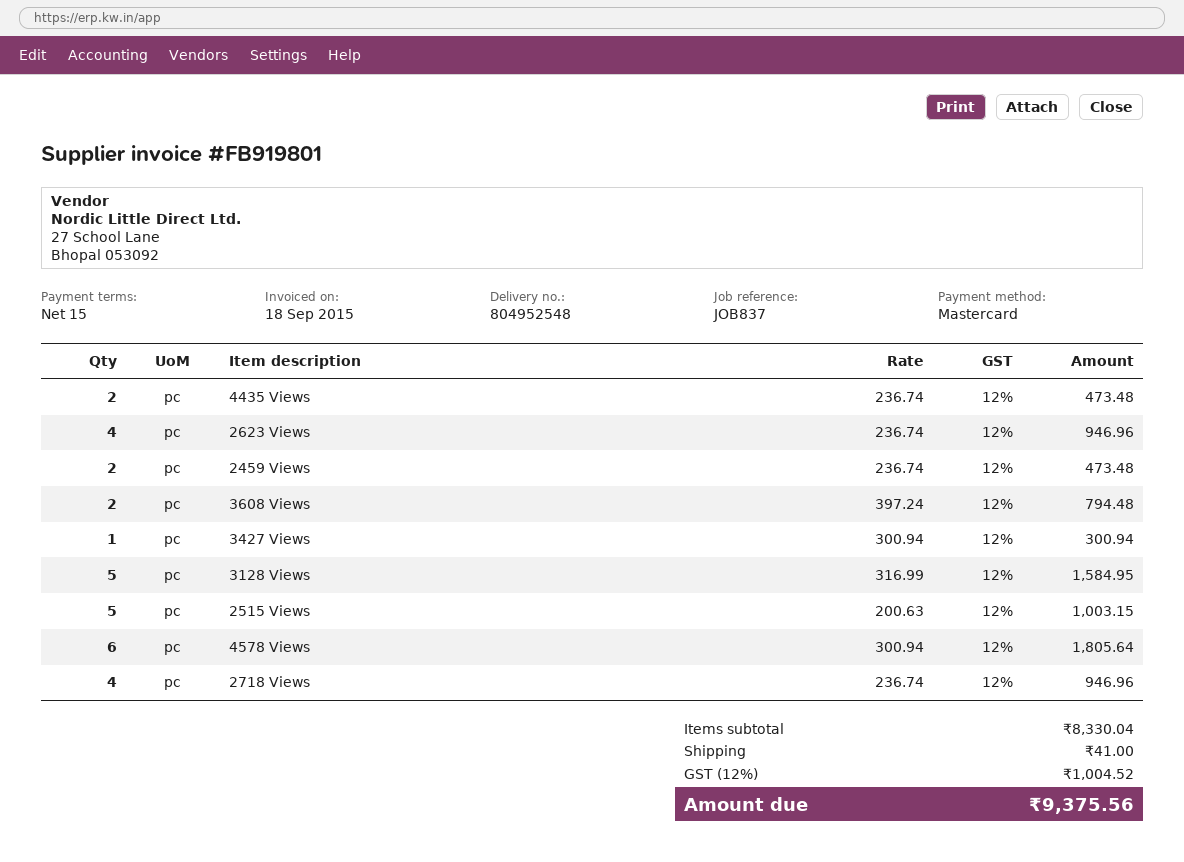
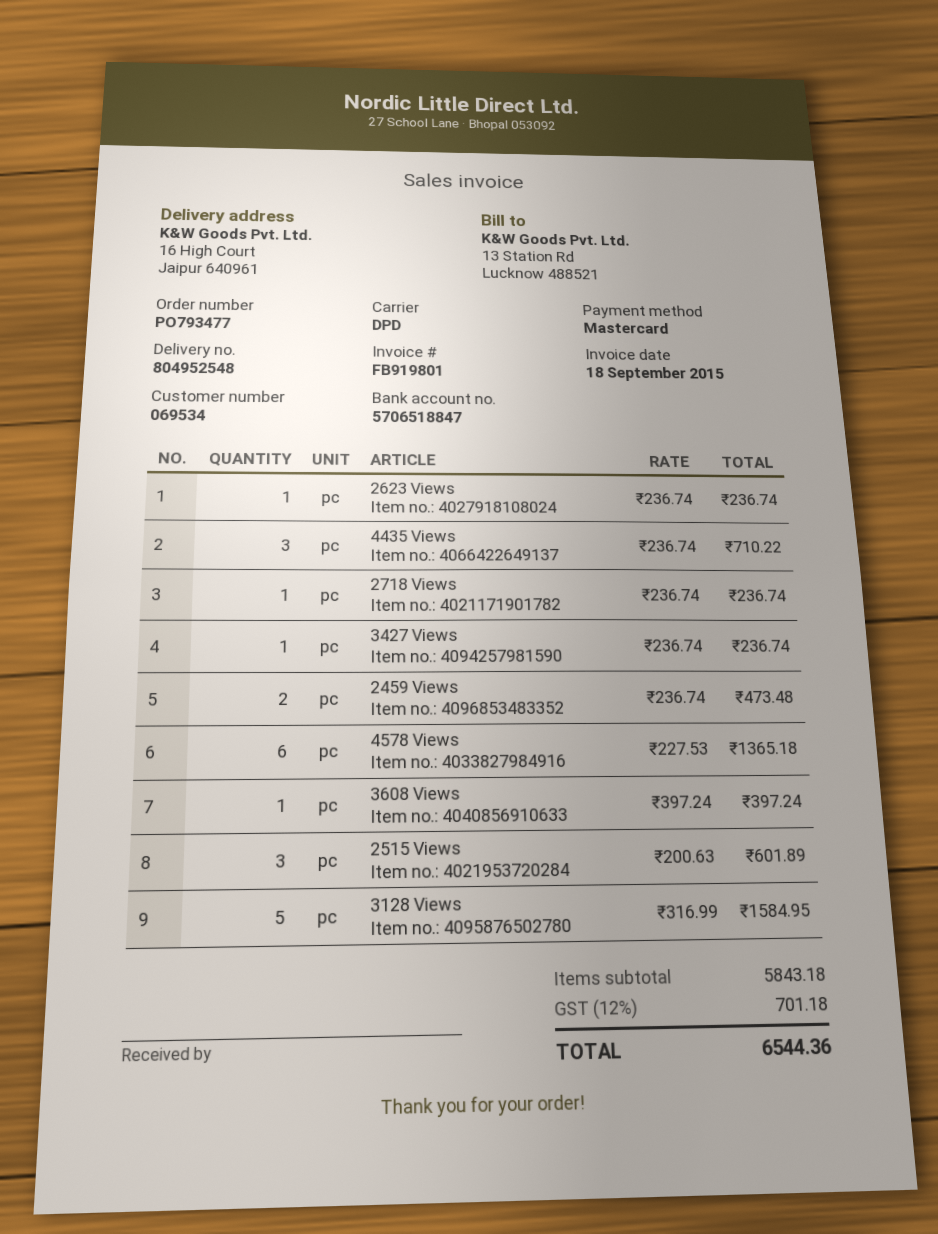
4435 Views: 2 x 236.74 = 473.48 -> 3 x 236.74 = 710.22
2623 Views: 4 x 236.74 = 946.96 -> 1 x 236.74 = 236.74
3608 Views: 2 x 397.24 = 794.48 -> 1 x 397.24 = 397.24
3427 Views: 1 x 300.94 = 300.94 -> 1 x 236.74 = 236.74
2515 Views: 5 x 200.63 = 1003.15 -> 3 x 200.63 = 601.89
4578 Views: 6 x 300.94 = 1805.64 -> 6 x 227.53 = 1365.18
2718 Views: 4 x 236.74 = 946.96 -> 1 x 236.74 = 236.74
subtotal: 8330.04 -> 5843.18
shipping: 41.00 -> none
tax: 12% = 1004.52 -> 12% = 701.18
total: 9375.56 -> 6544.36

